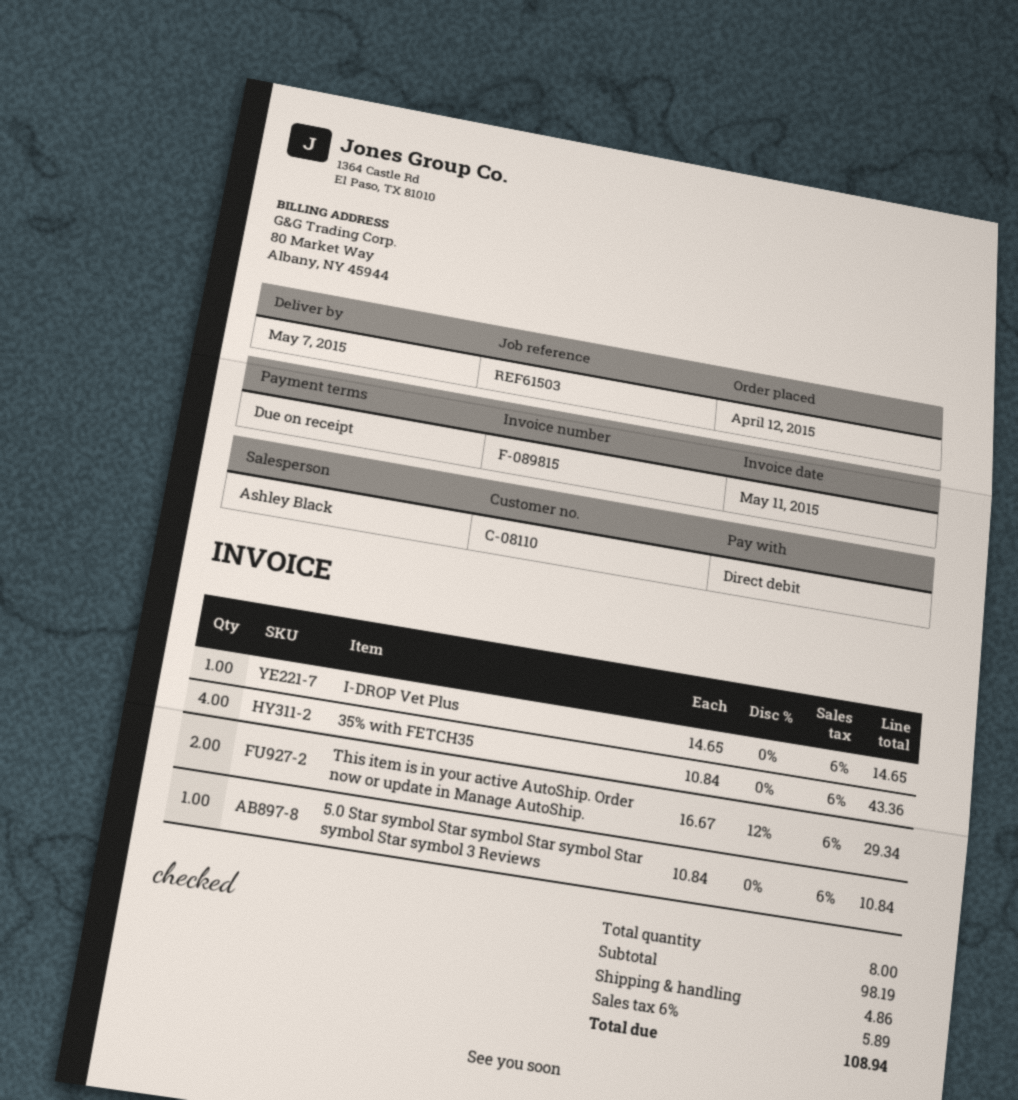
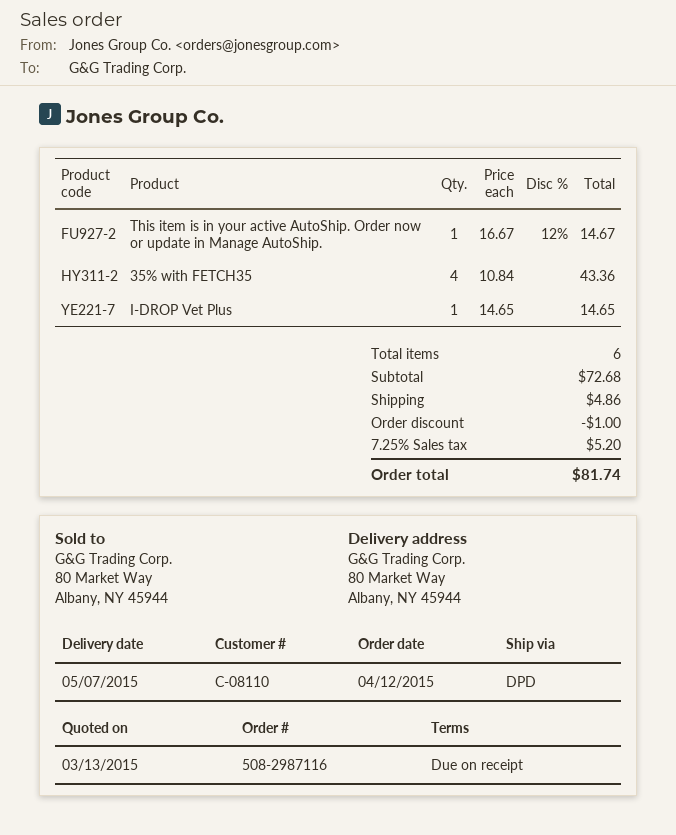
This item is in your active AutoShip. Order now or update in Manage AutoShip.: 2 x 16.67 - 12% = 29.34 -> 1 x 16.67 - 12% = 14.67
5.0 Star symbol Star symbol Star symbol Star symbol Star symbol 3 Reviews: 1 x 10.84 = 10.84 -> none
total quantity: 8 -> 6
subtotal: 98.19 -> 72.68
discount: none -> 1.00
tax: 6% = 5.89 -> 7.25% = 5.20
total: 108.94 -> 81.74

